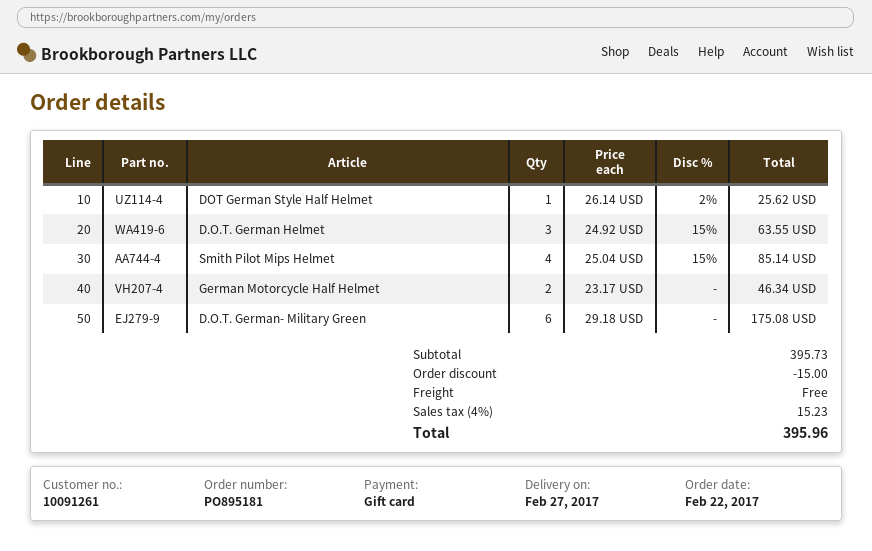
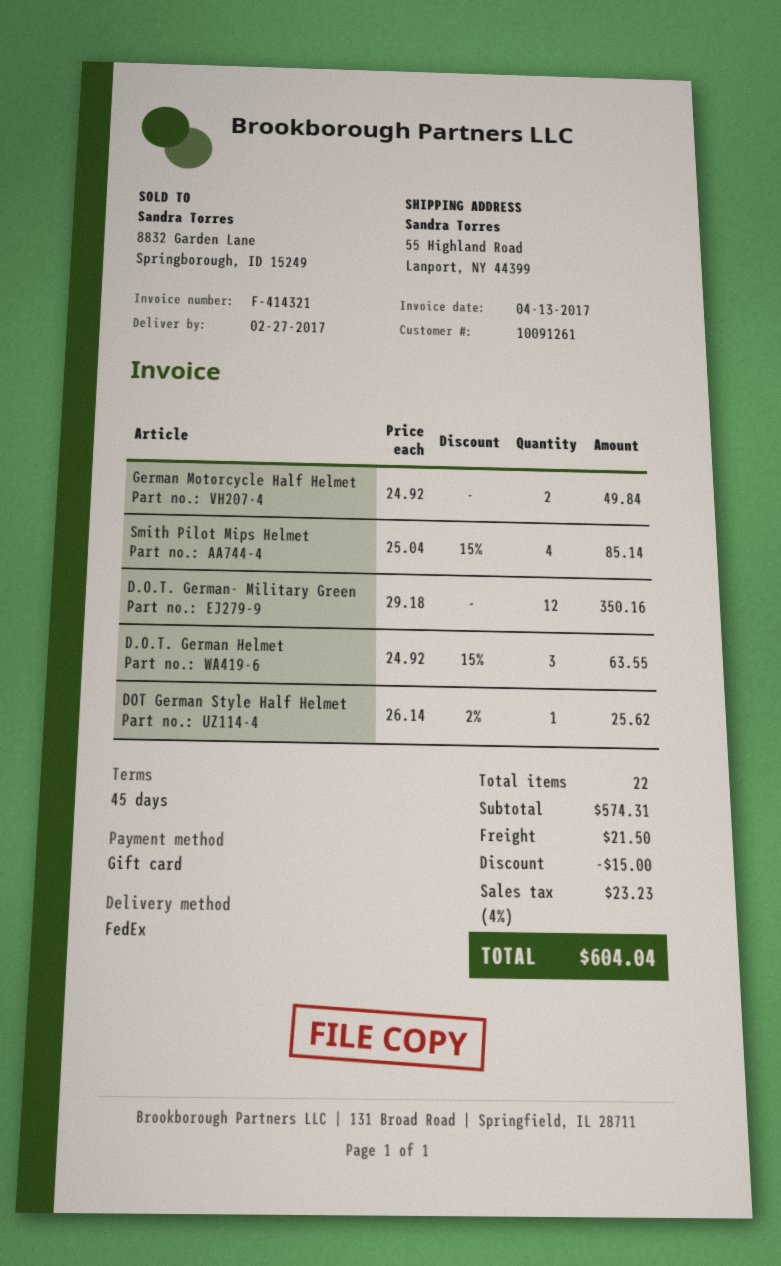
German Motorcycle Half Helmet: 2 x 23.17 = 46.34 -> 2 x 24.92 = 49.84
D.O.T. German- Military Green: 6 x 29.18 = 175.08 -> 12 x 29.18 = 350.16
subtotal: 395.73 -> 574.31
shipping: 0.00 -> 21.50
tax: 4% = 15.23 -> 4% = 23.23
total: 395.96 -> 604.04

